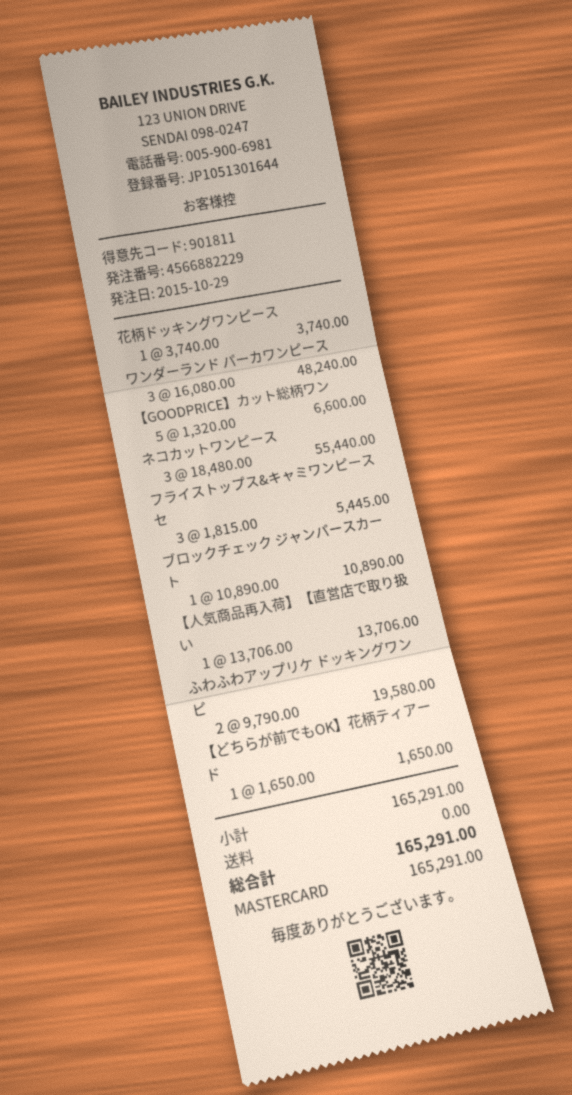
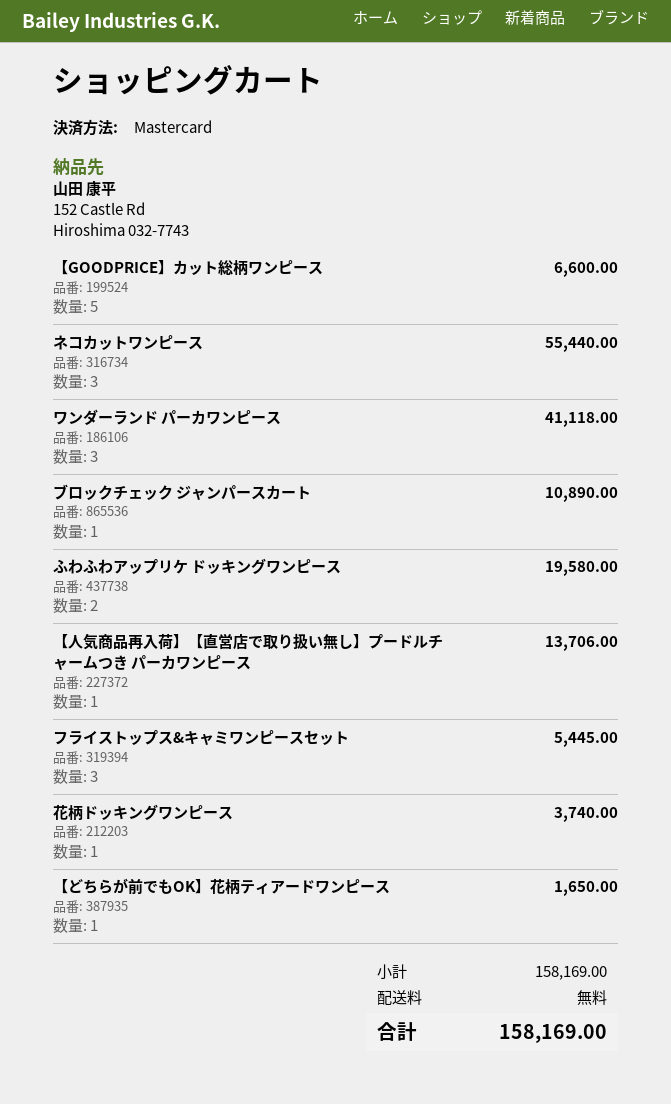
ワンダーランド パーカワンピース: 3 for 48240.00 -> 3 for 41118.00
subtotal: 165291.00 -> 158169.00
total: 165291.00 -> 158169.00

